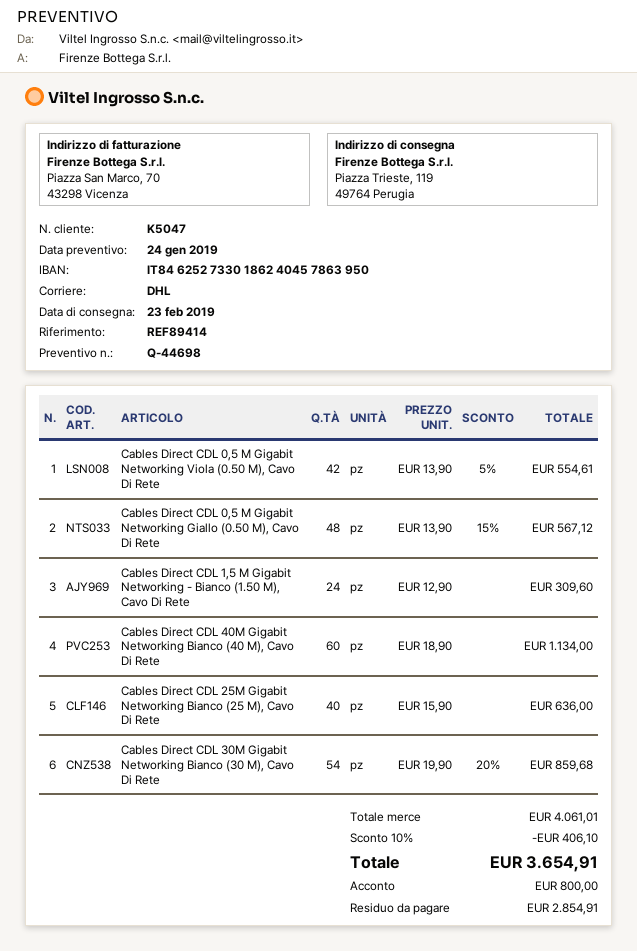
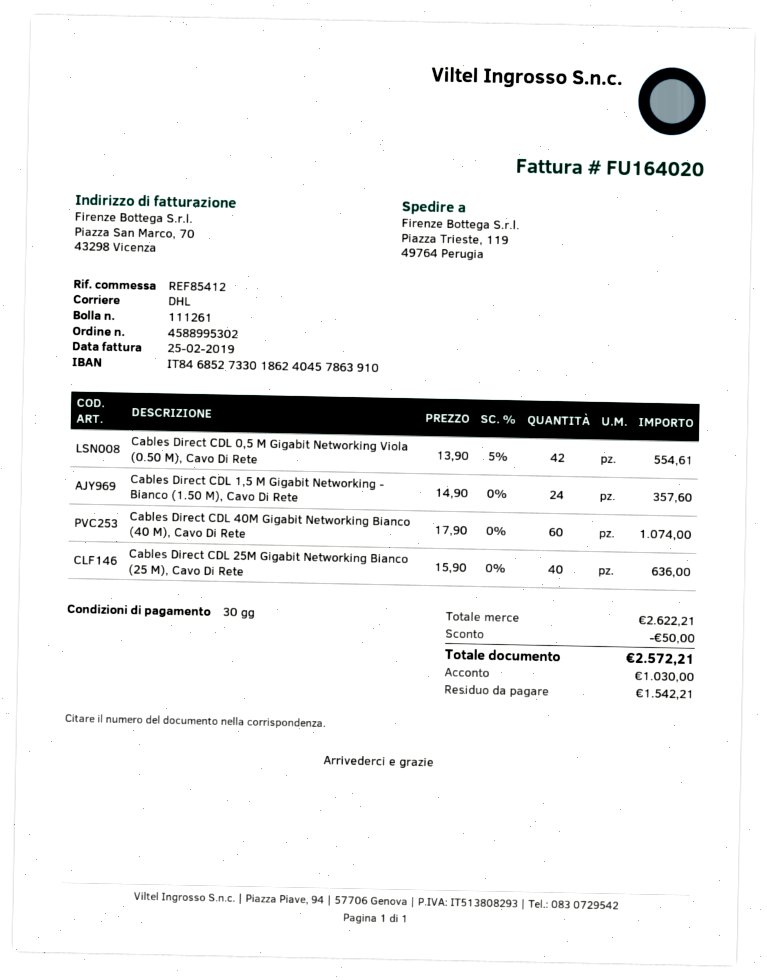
reference: REF89414 -> REF85412
bank account: IT8462527330186240457863950 -> IT8468527330186240457863910
Cables Direct CDL 0,5 M Gigabit Networking Giallo (0.50 M), Cavo Di Rete: 48 x 13.90 - 15% = 567.12 -> none
Cables Direct CDL 1,5 M Gigabit Networking - Bianco (1.50 M), Cavo Di Rete: 24 x 12.90 = 309.60 -> 24 x 14.90 = 357.60
Cables Direct CDL 40M Gigabit Networking Bianco (40 M), Cavo Di Rete: 60 x 18.90 = 1134.00 -> 60 x 17.90 = 1074.00
Cables Direct CDL 30M Gigabit Networking Bianco (30 M), Cavo Di Rete: 54 x 19.90 - 20% = 859.68 -> none
subtotal: 4061.01 -> 2622.21
discount: 406.10 -> 50.00
total: 3654.91 -> 2572.21
deposit: 800.00 -> 1030.00
balance: 2854.91 -> 1542.21

